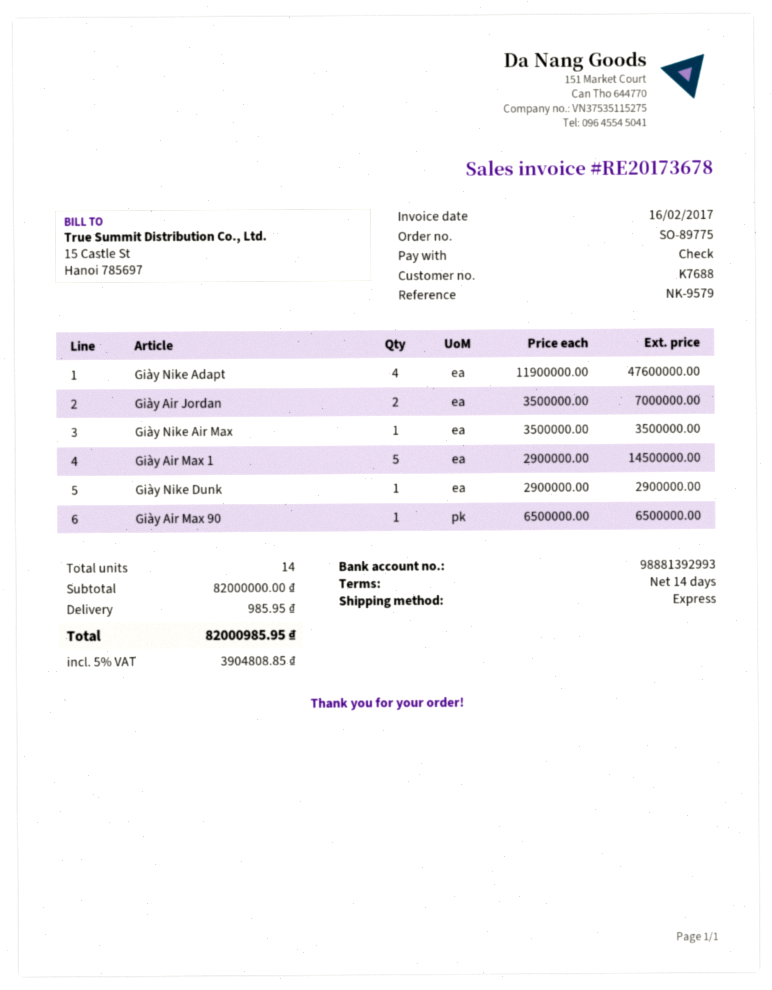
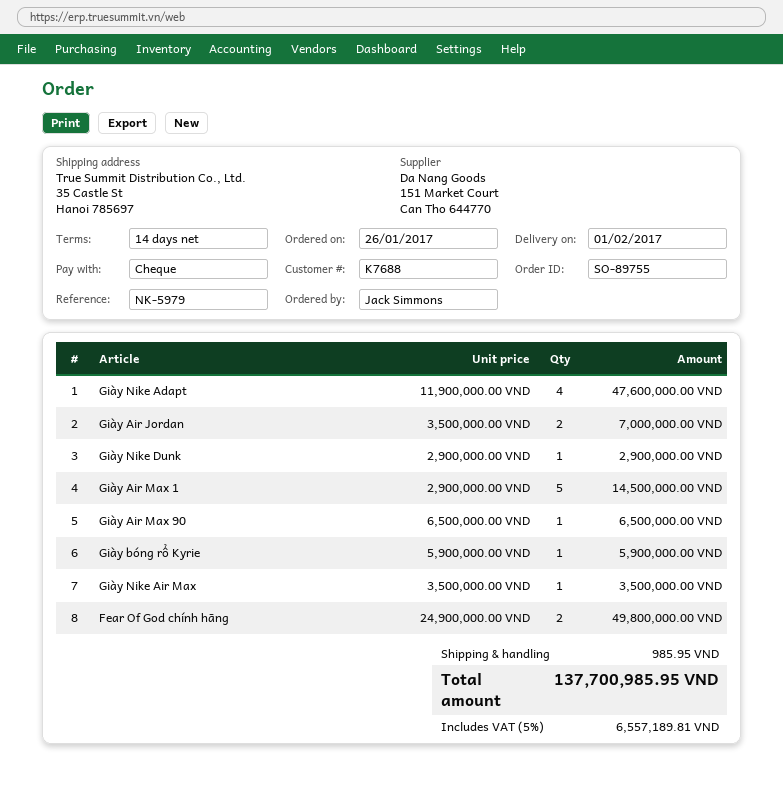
order number: SO-89775 -> SO-89755
reference: NK-9579 -> NK-5979
Giày bóng rổ Kyrie: none -> 1 x 5900000.00 = 5900000.00
Fear Of God chính hãng: none -> 2 x 24900000.00 = 49800000.00
tax: 5% = 3904808.85 -> 5% = 6557189.81
total: 82000985.95 -> 137700985.95

